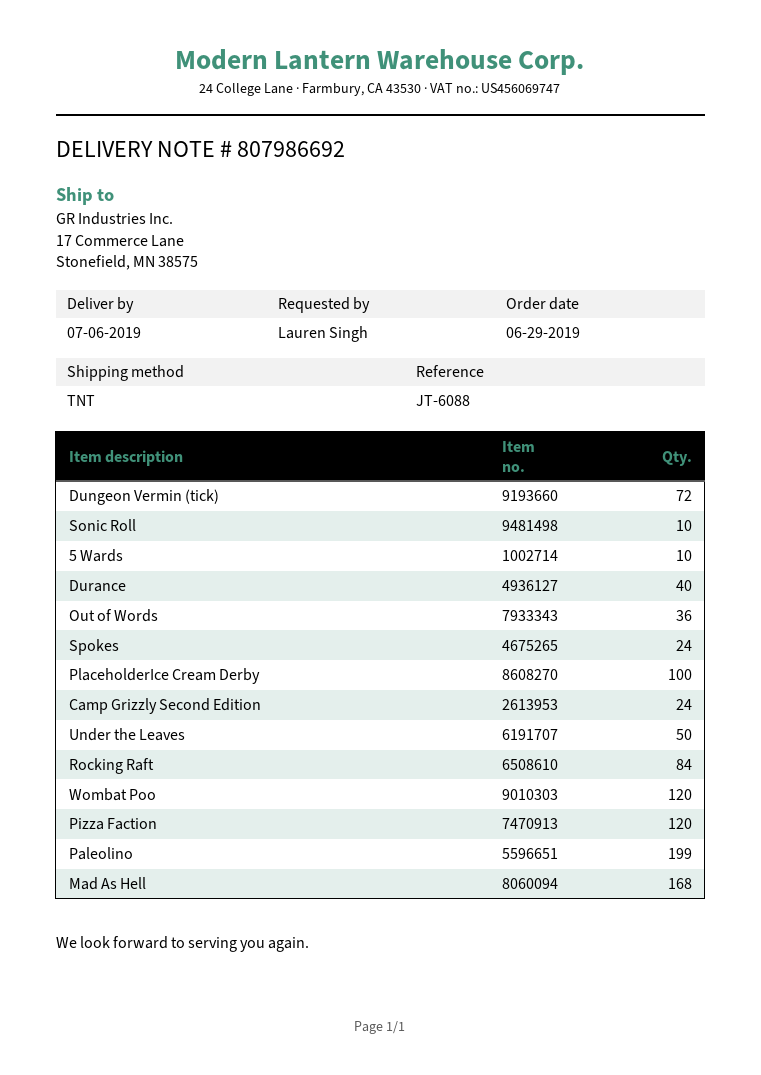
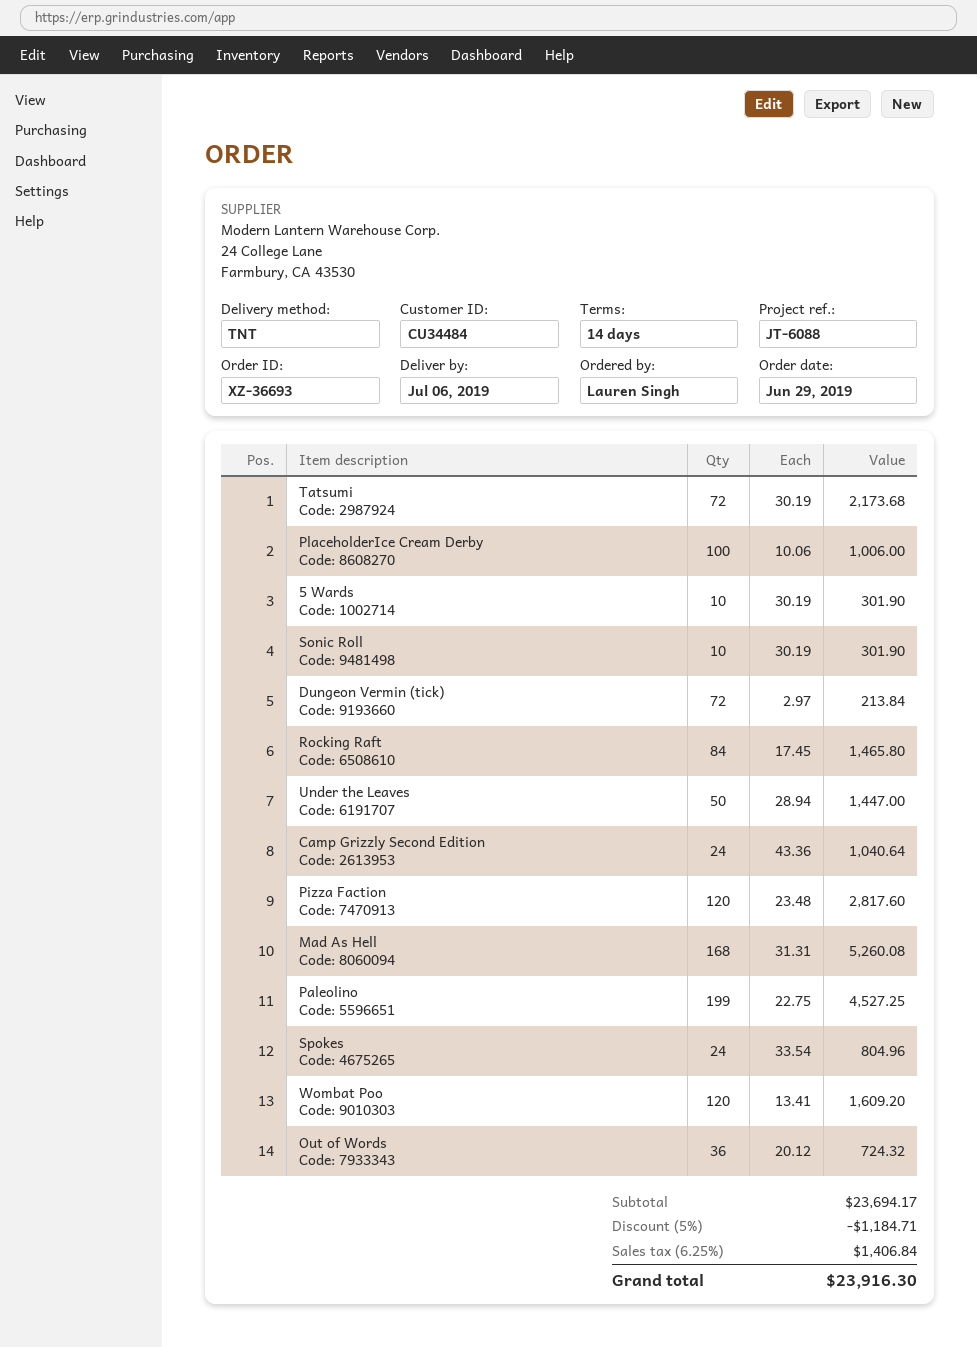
Durance: 40 -> none
Tatsumi: none -> 72

